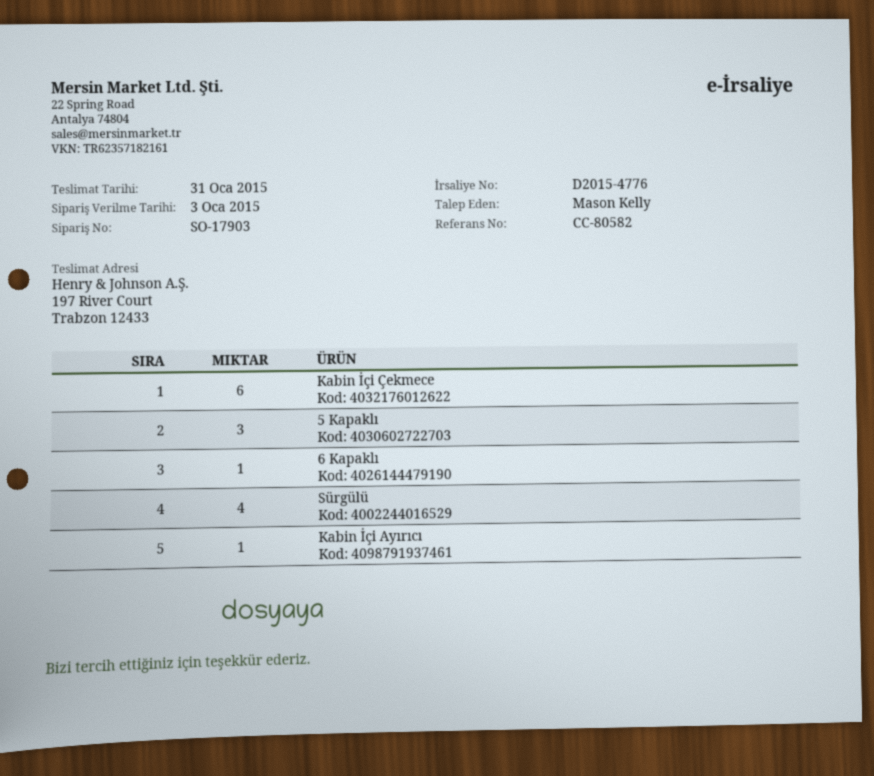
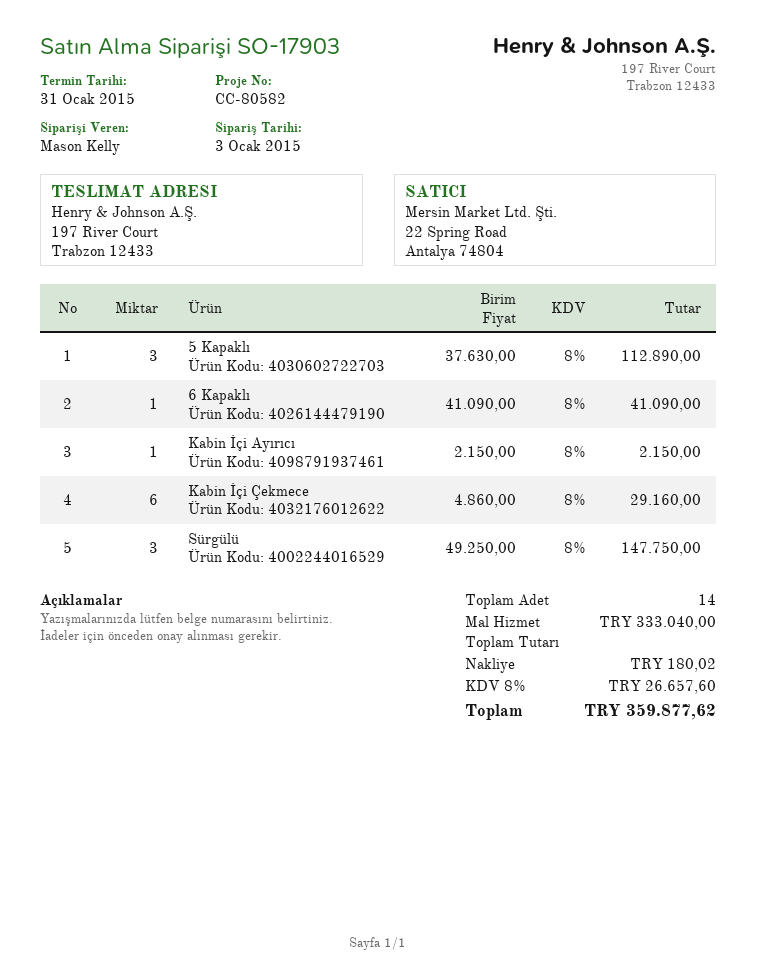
Sürgülü: 4 -> 3

